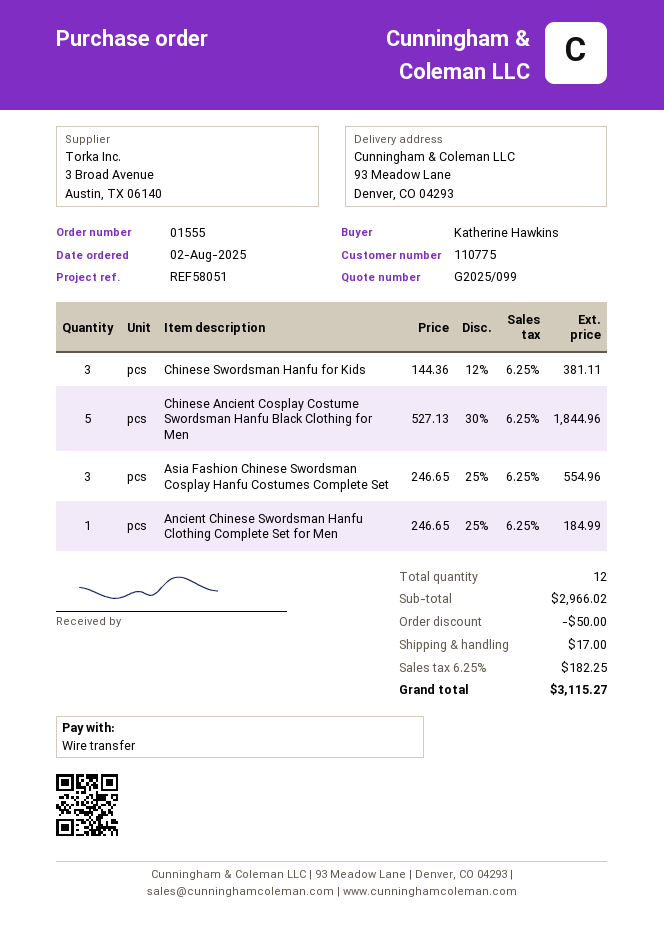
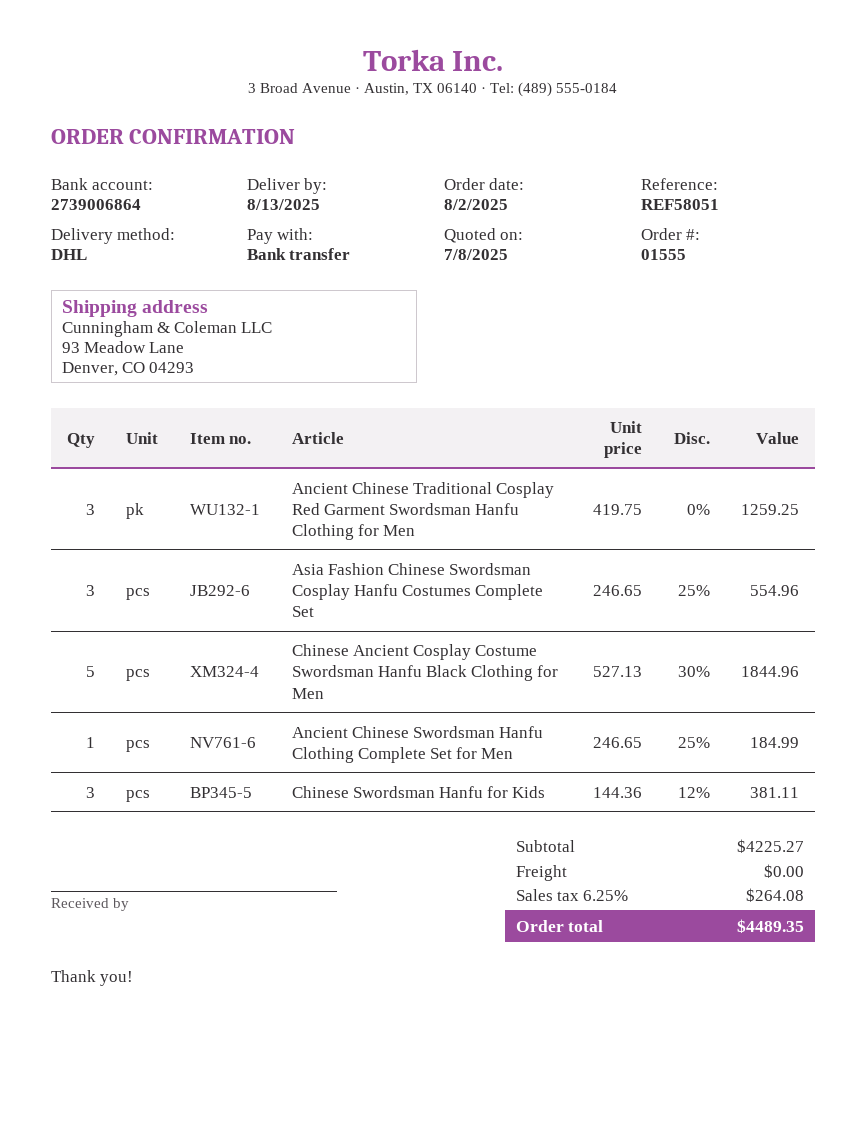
Ancient Chinese Traditional Cosplay Red Garment Swordsman Hanfu Clothing for Men: none -> 3 x 419.75 = 1259.25
subtotal: 2966.02 -> 4225.27
discount: 50.00 -> none
shipping: 17.00 -> 0.00
tax: 6.25% = 182.25 -> 6.25% = 264.08
total: 3115.27 -> 4489.35

